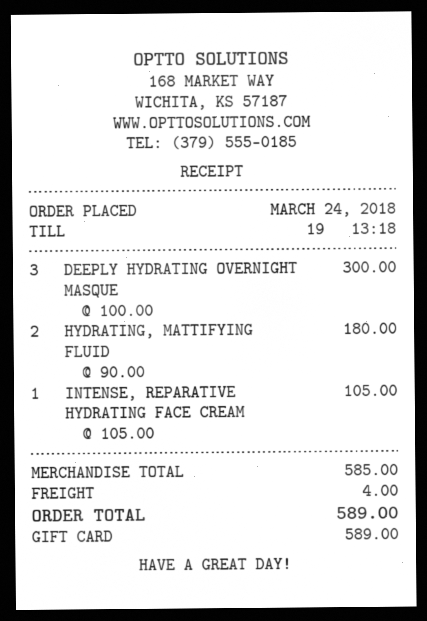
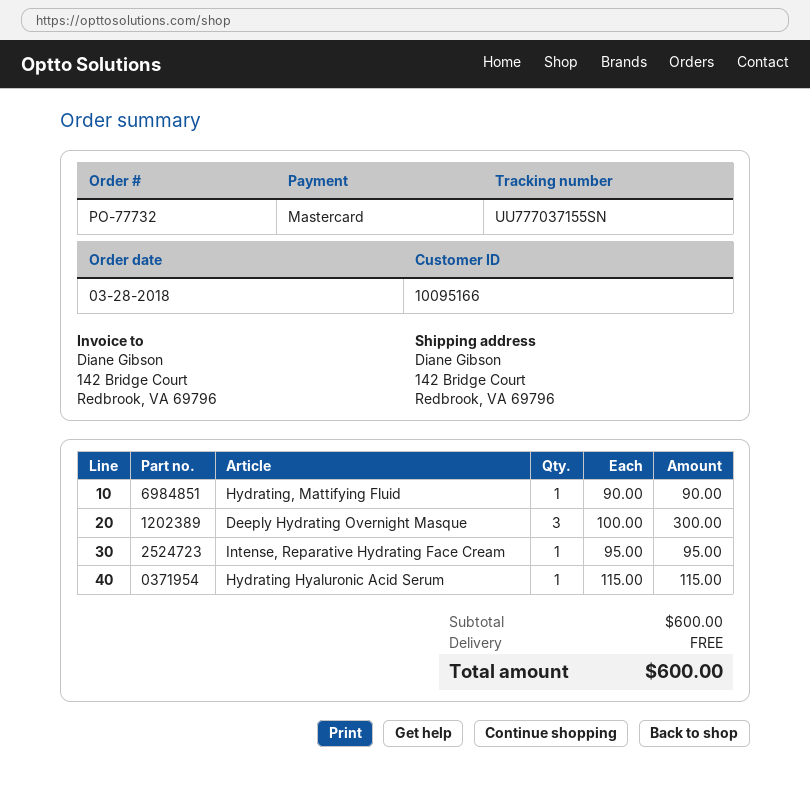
order date: 2018-03-24 -> 2018-03-28
payment method: gift card -> Mastercard
HYDRATING, MATTIFYING FLUID: 2 x 90.00 = 180.00 -> 1 x 90.00 = 90.00
INTENSE, REPARATIVE HYDRATING FACE CREAM: 1 x 105.00 = 105.00 -> 1 x 95.00 = 95.00
Hydrating Hyaluronic Acid Serum: none -> 1 x 115.00 = 115.00
subtotal: 585.00 -> 600.00
shipping: 4.00 -> 0.00
total: 589.00 -> 600.00

